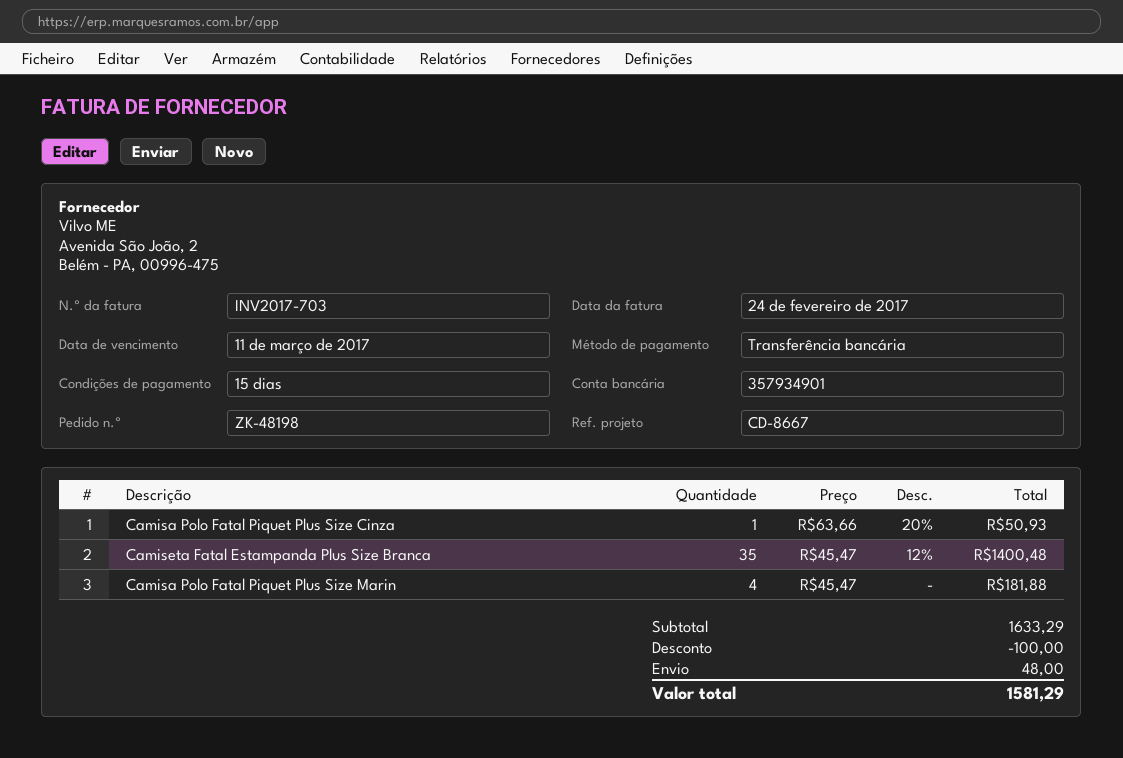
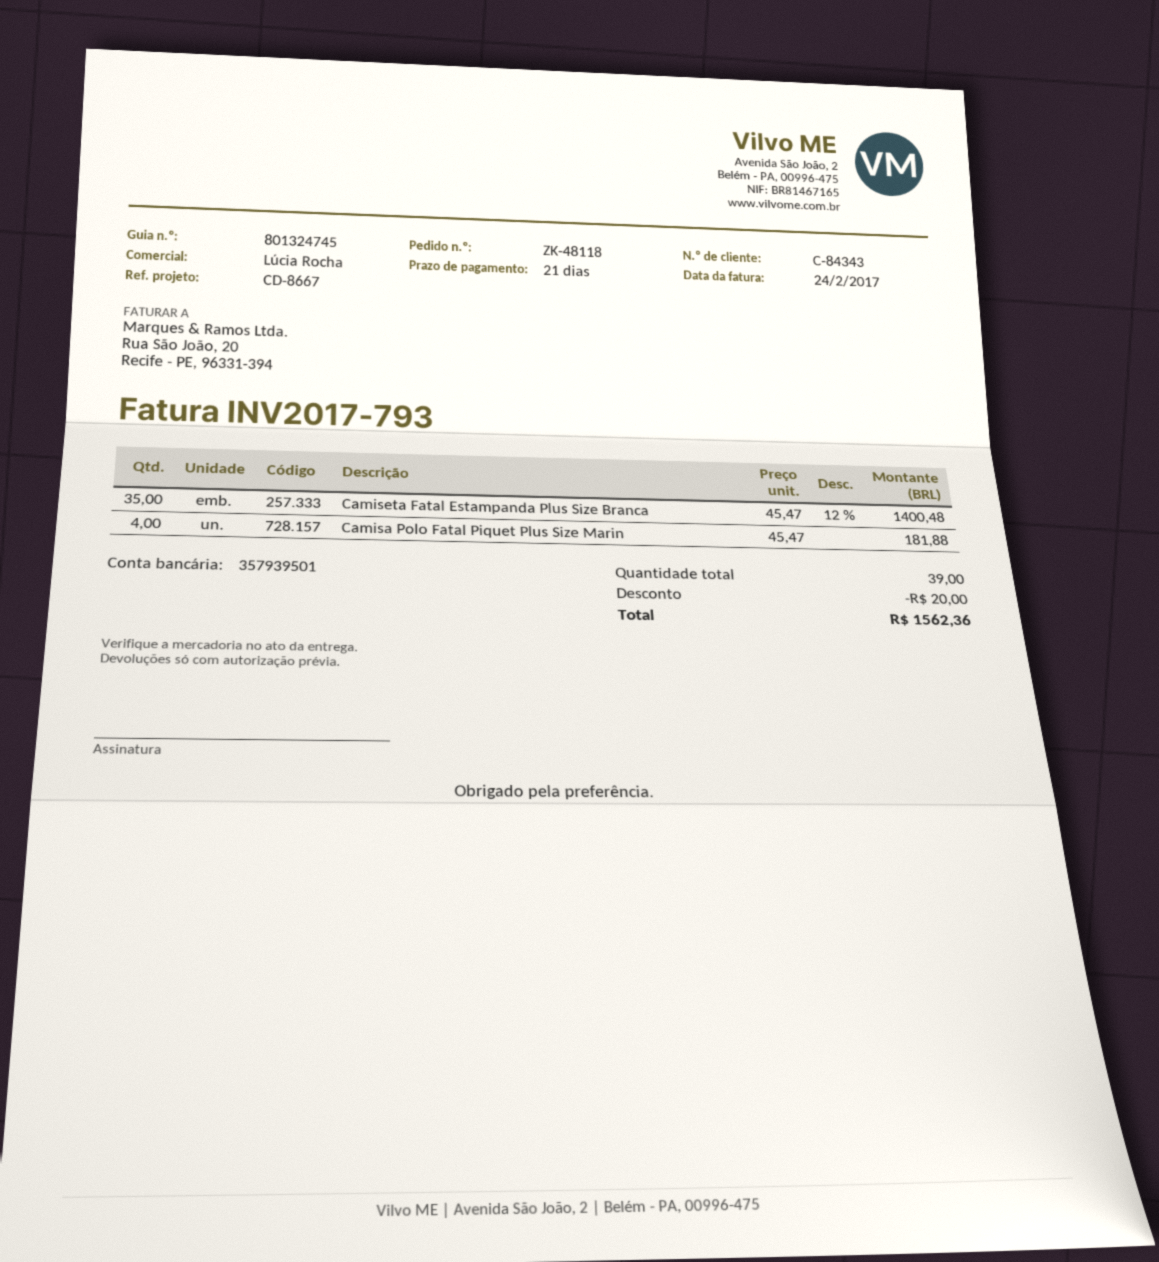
order number: ZK-48198 -> ZK-48118
invoice number: INV2017-703 -> INV2017-793
payment terms: 15 days -> 21 days
bank account: 357934901 -> 357939501
Camisa Polo Fatal Piquet Plus Size Cinza: 1 x 63.66 - 20% = 50.93 -> none
discount: 100.00 -> 20.00
shipping: 48.00 -> none
total: 1581.29 -> 1562.36

